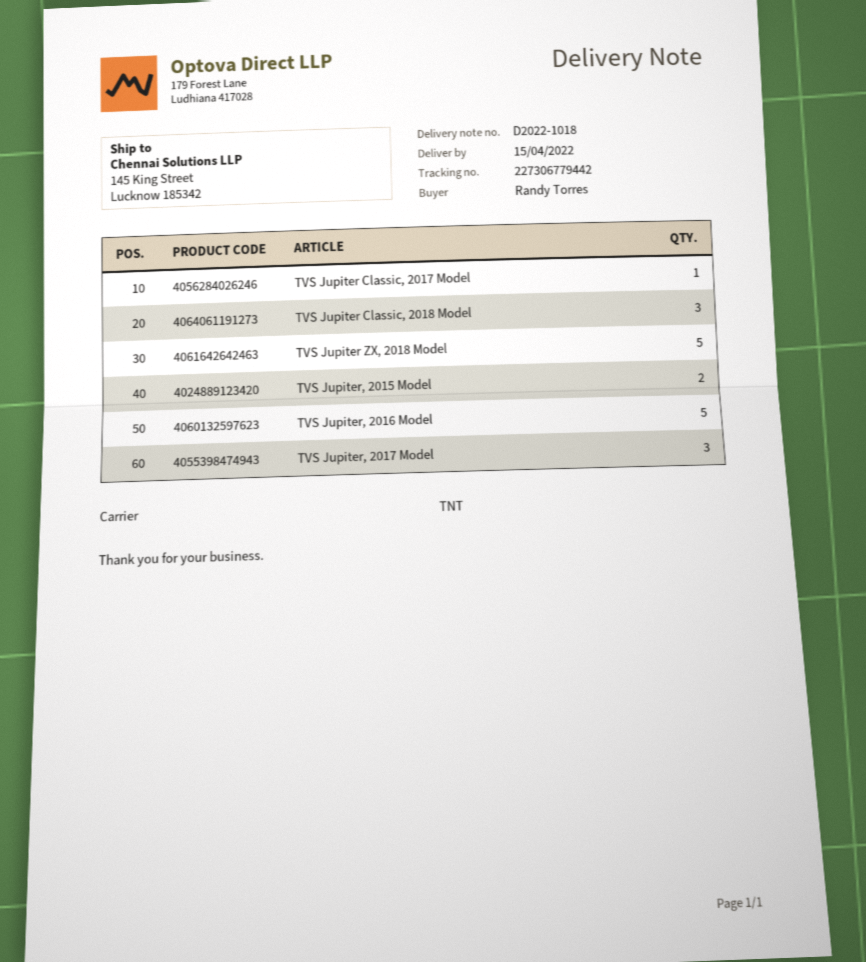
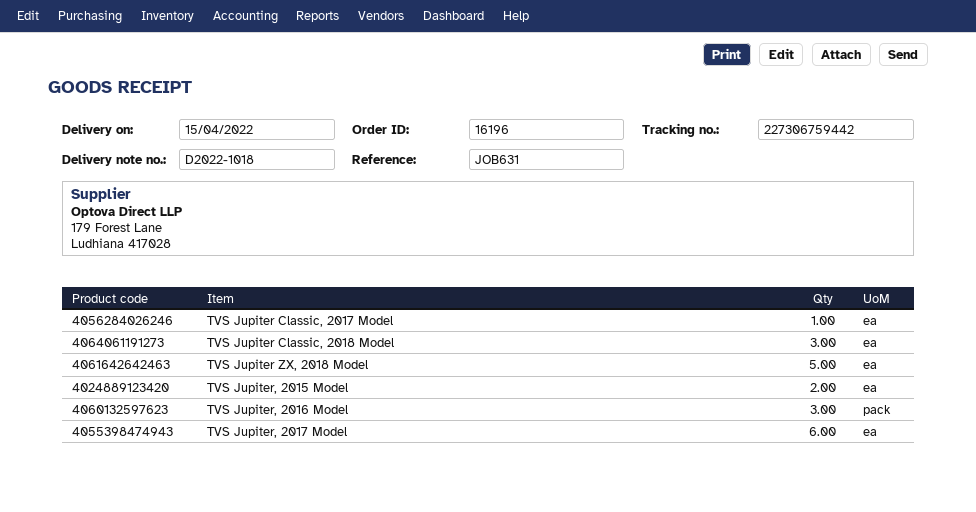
tracking number: 227306779442 -> 227306759442
TVS Jupiter, 2016 Model: 5 -> 3
TVS Jupiter, 2017 Model: 3 -> 6

